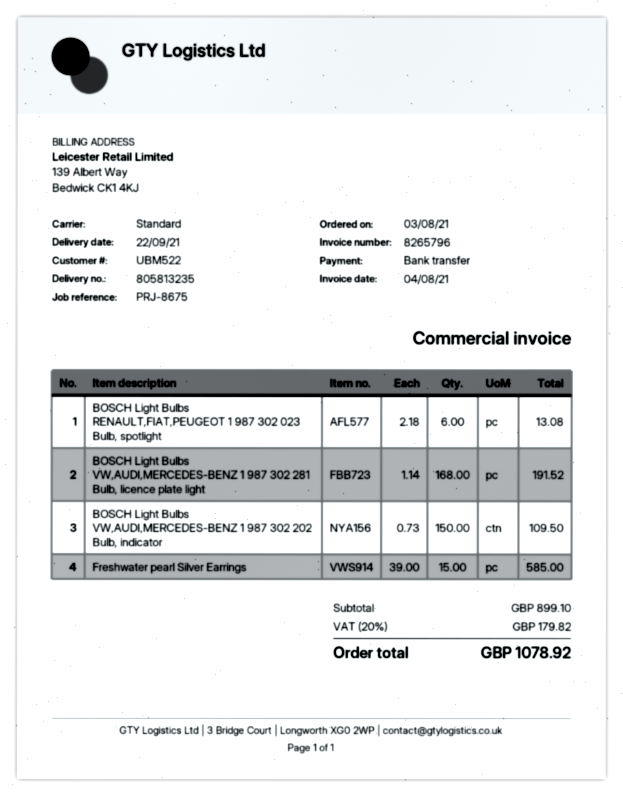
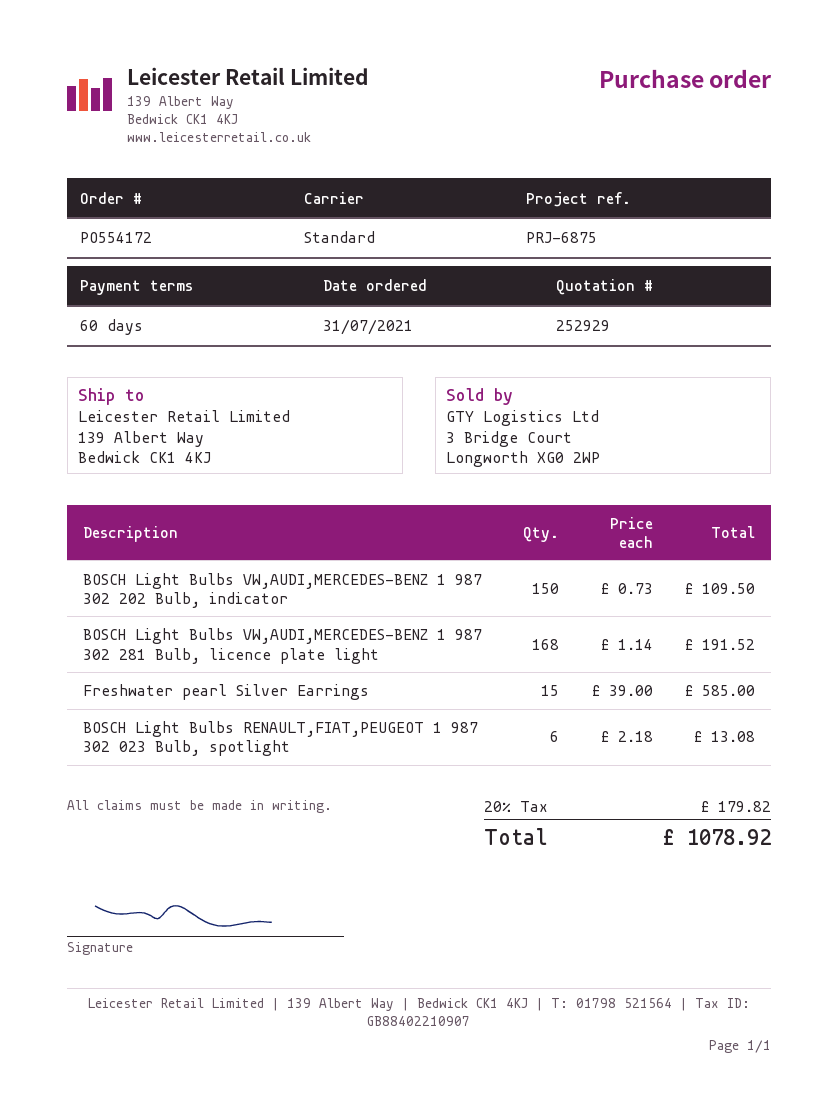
order date: 2021-08-03 -> 2021-07-31
reference: PRJ-8675 -> PRJ-6875

